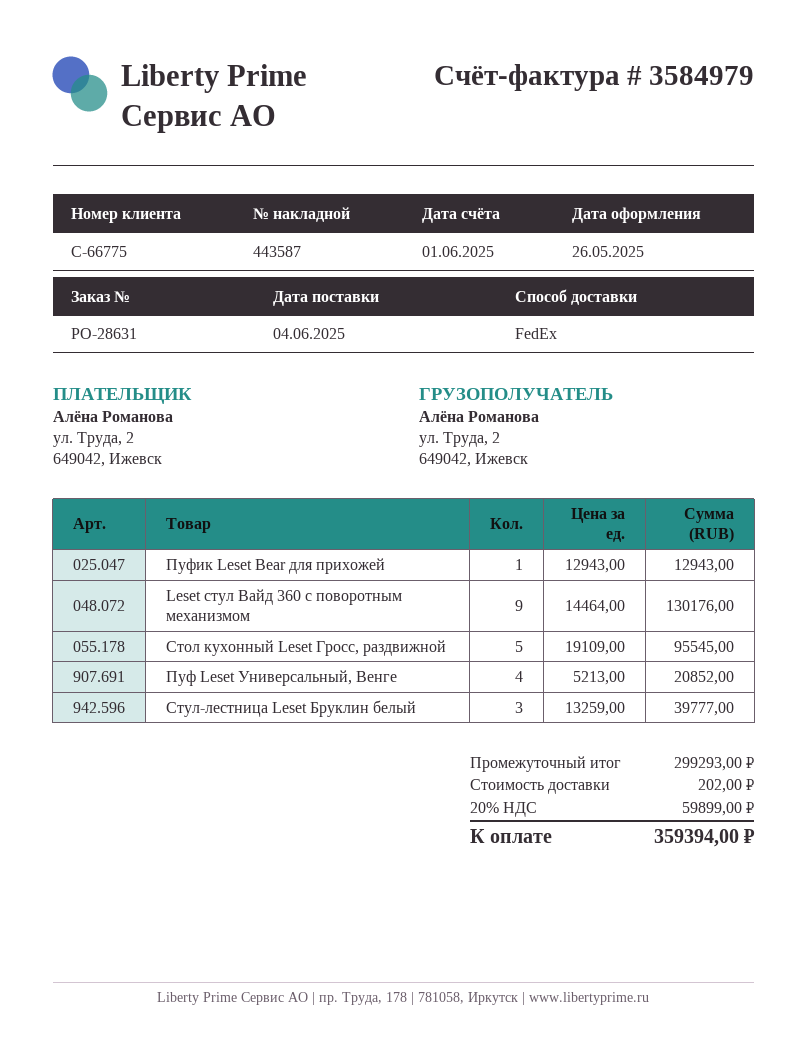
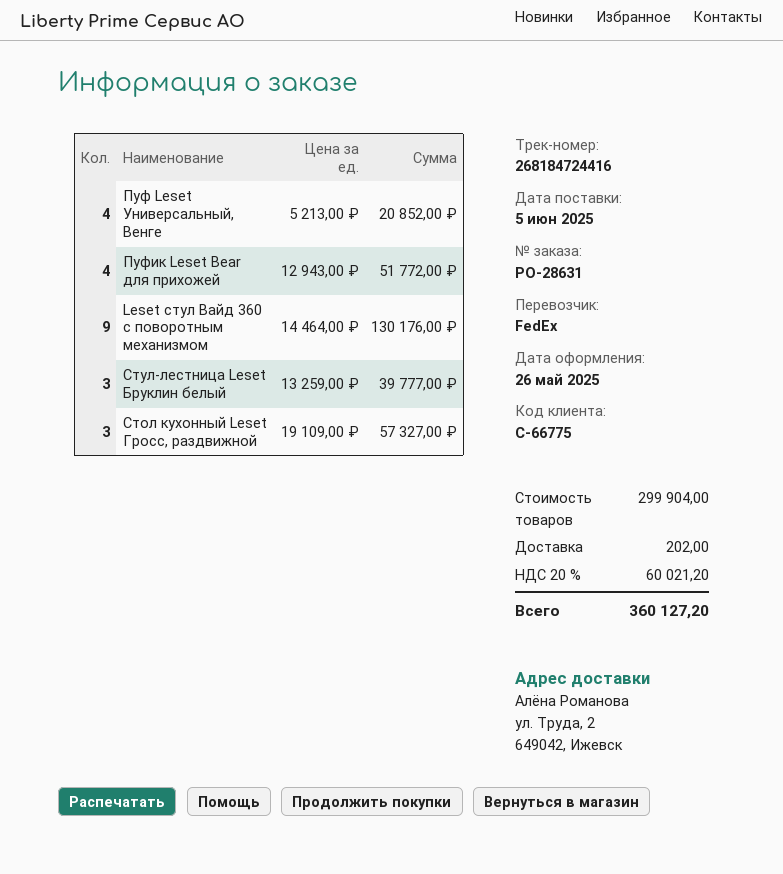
delivery date: 2025-06-04 -> 2025-06-05
Пуфик Leset Bear для прихожей: 1 x 12943.00 = 12943.00 -> 4 x 12943.00 = 51772.00
Стол кухонный Leset Гросс, раздвижной: 5 x 19109.00 = 95545.00 -> 3 x 19109.00 = 57327.00
subtotal: 299293.00 -> 299904.00
tax: 20% = 59899.00 -> 20% = 60021.20
total: 359394.00 -> 360127.20

